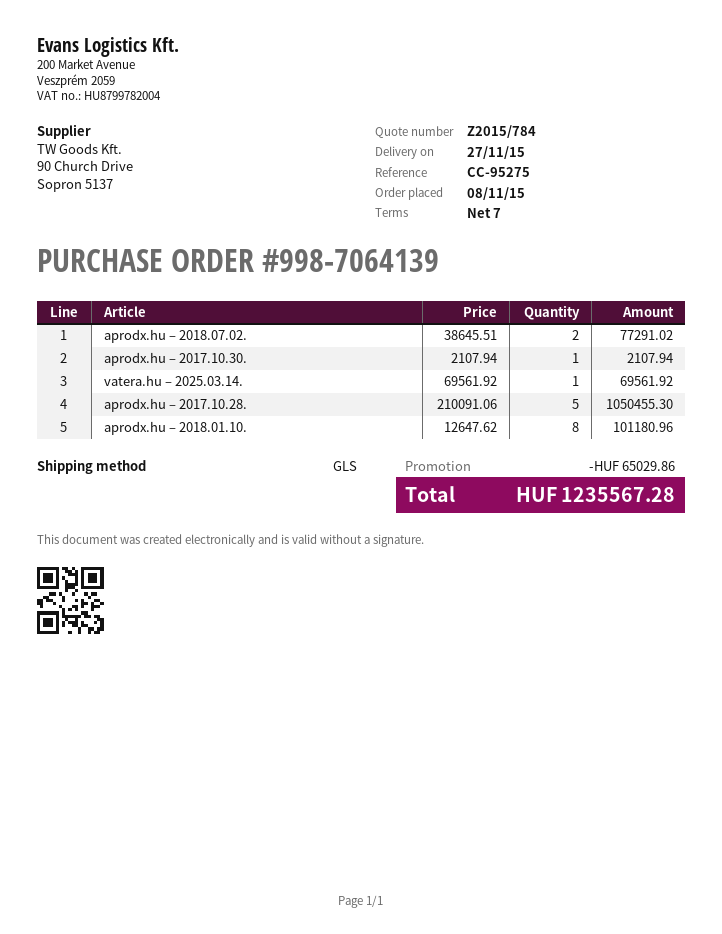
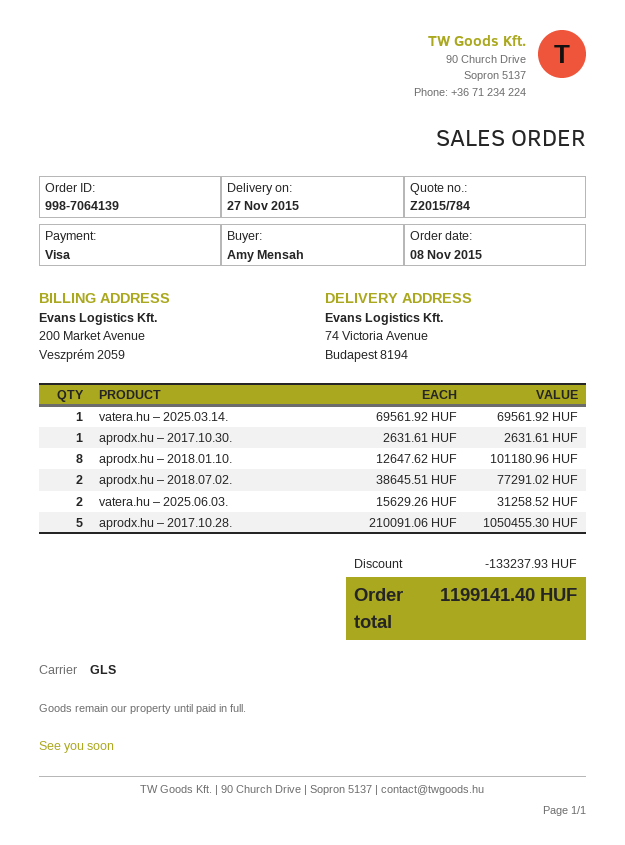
aprodx.hu – 2017.10.30.: 1 x 2107.94 = 2107.94 -> 1 x 2631.61 = 2631.61
vatera.hu – 2025.06.03.: none -> 2 x 15629.26 = 31258.52
discount: 65029.86 -> 133237.93
total: 1235567.28 -> 1199141.40

